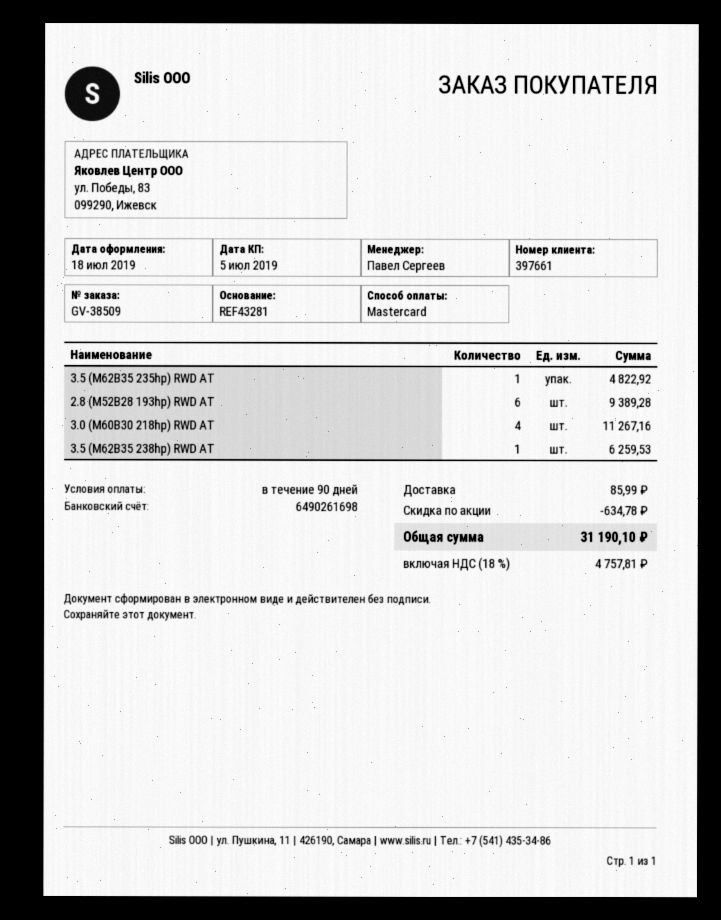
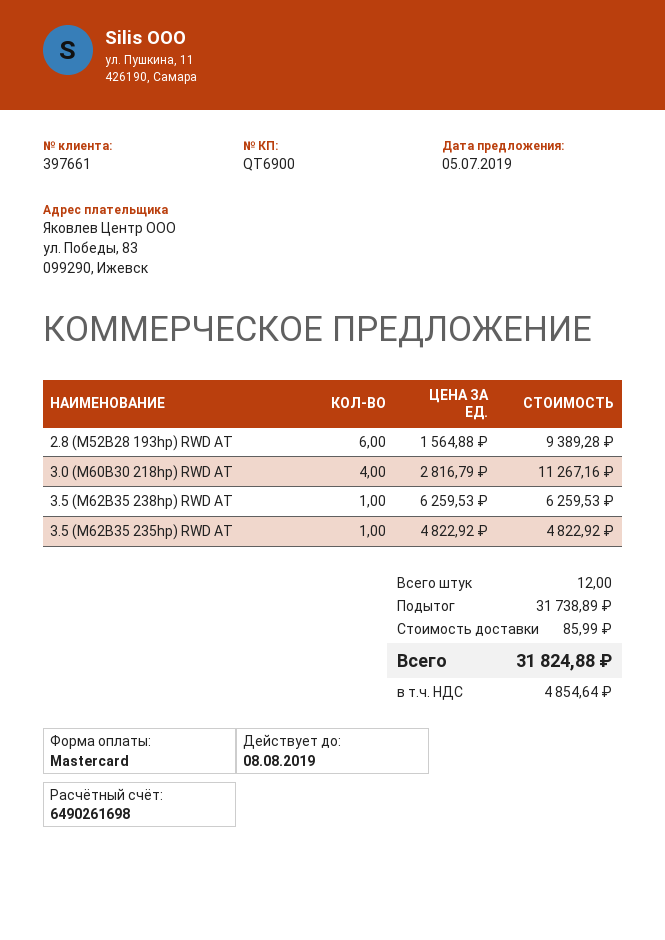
discount: 634.78 -> none
tax: 4757.81 -> 4854.64
total: 31190.10 -> 31824.88

